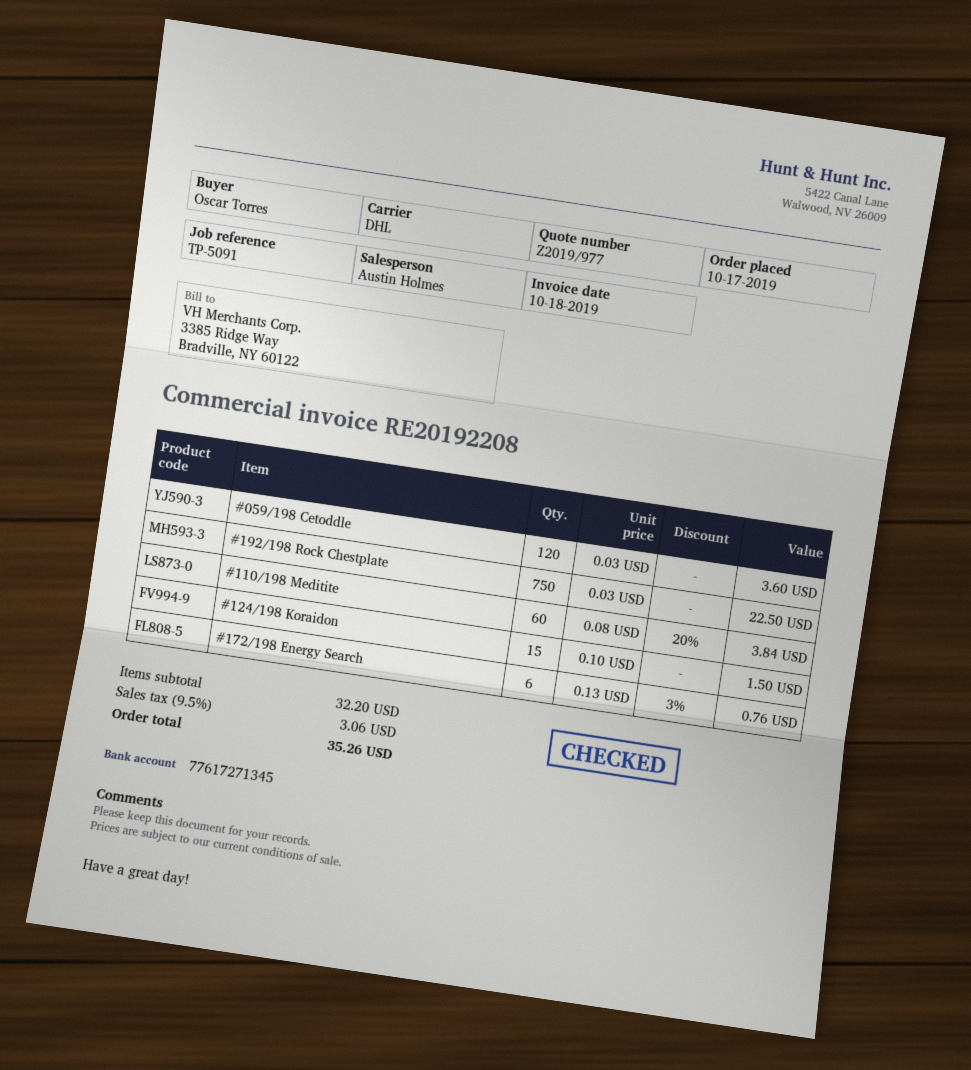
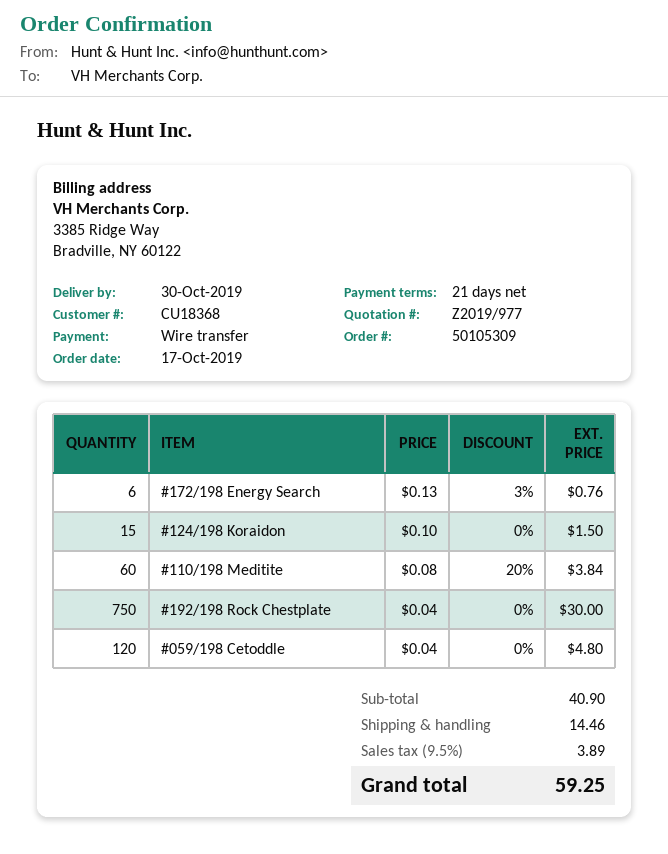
#059/198 Cetoddle: 120 x 0.03 = 3.60 -> 120 x 0.04 = 4.80
#192/198 Rock Chestplate: 750 x 0.03 = 22.50 -> 750 x 0.04 = 30.00
subtotal: 32.20 -> 40.90
shipping: none -> 14.46
tax: 9.5% = 3.06 -> 9.5% = 3.89
total: 35.26 -> 59.25

